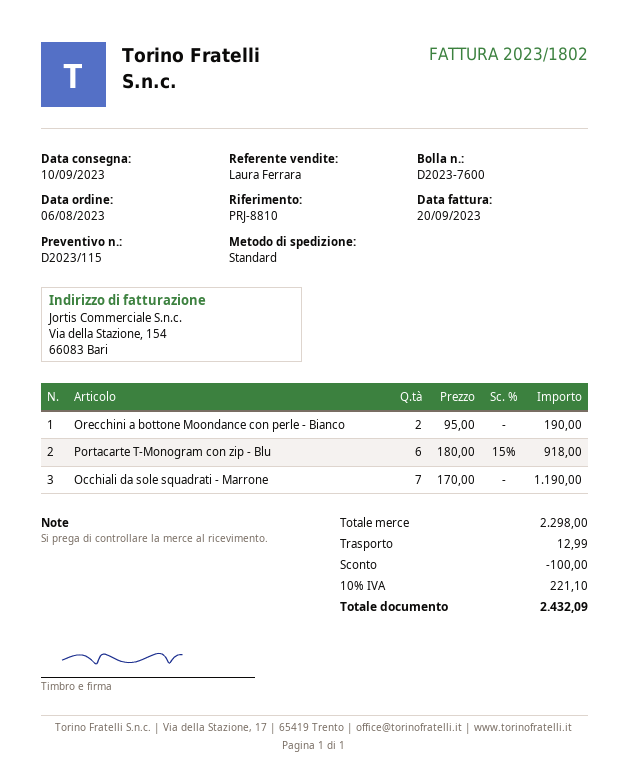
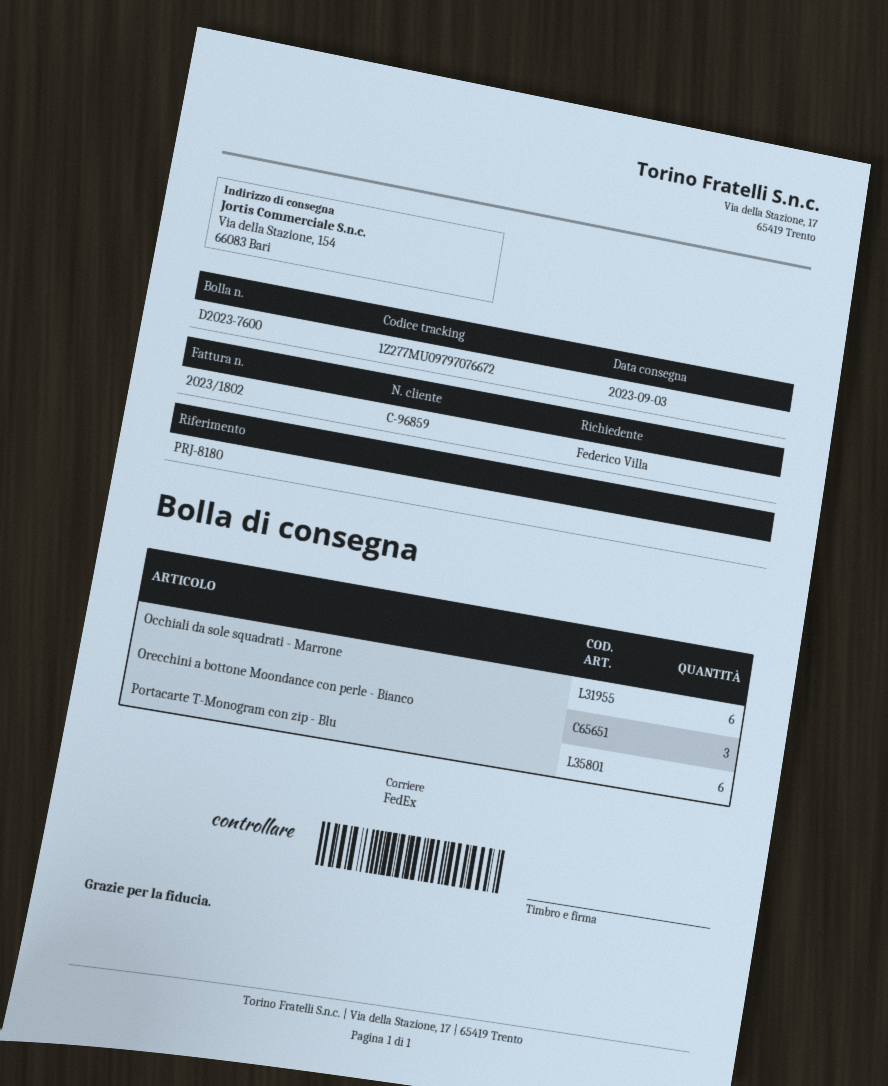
delivery date: 2023-09-10 -> 2023-09-03
reference: PRJ-8810 -> PRJ-8180
shipping method: standard -> FedEx
Orecchini a bottone Moondance con perle - Bianco: 2 -> 3
Occhiali da sole squadrati - Marrone: 7 -> 6

